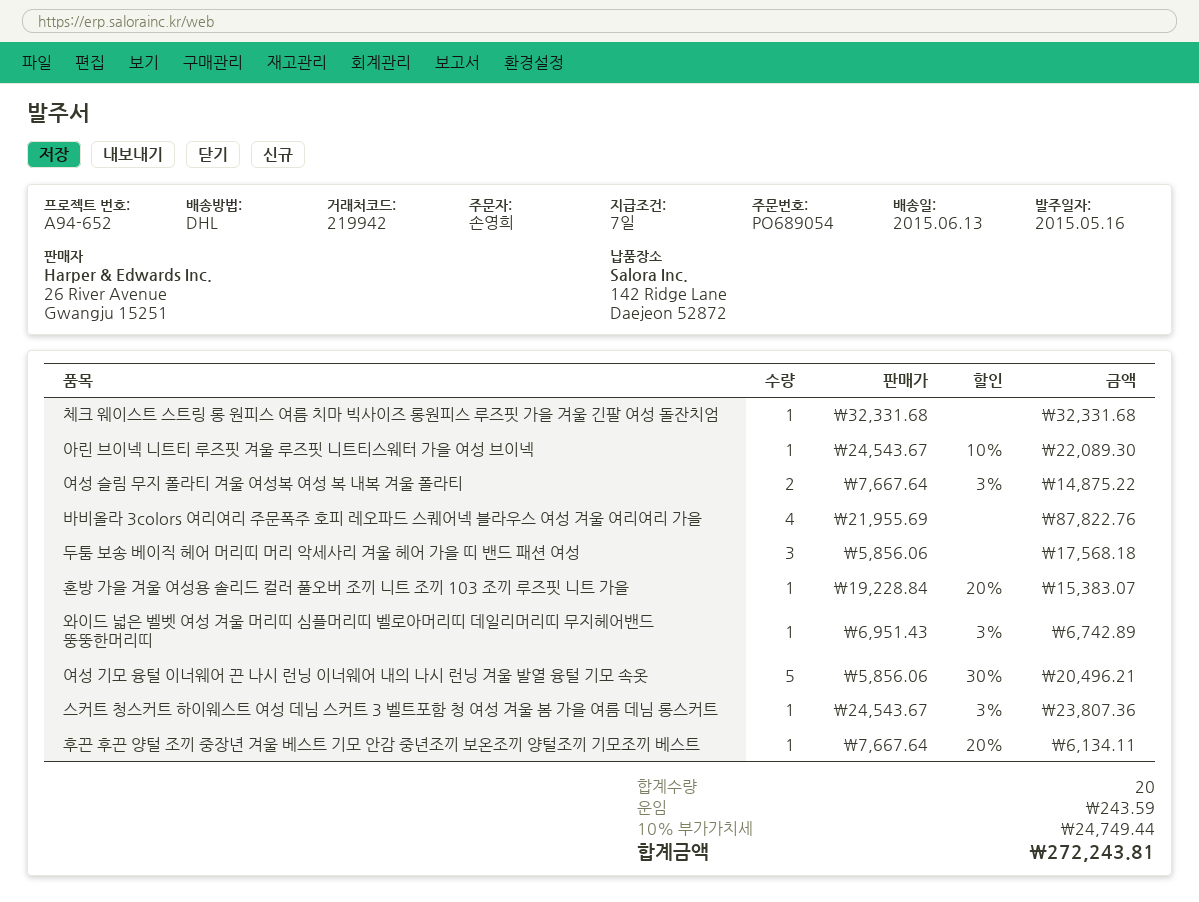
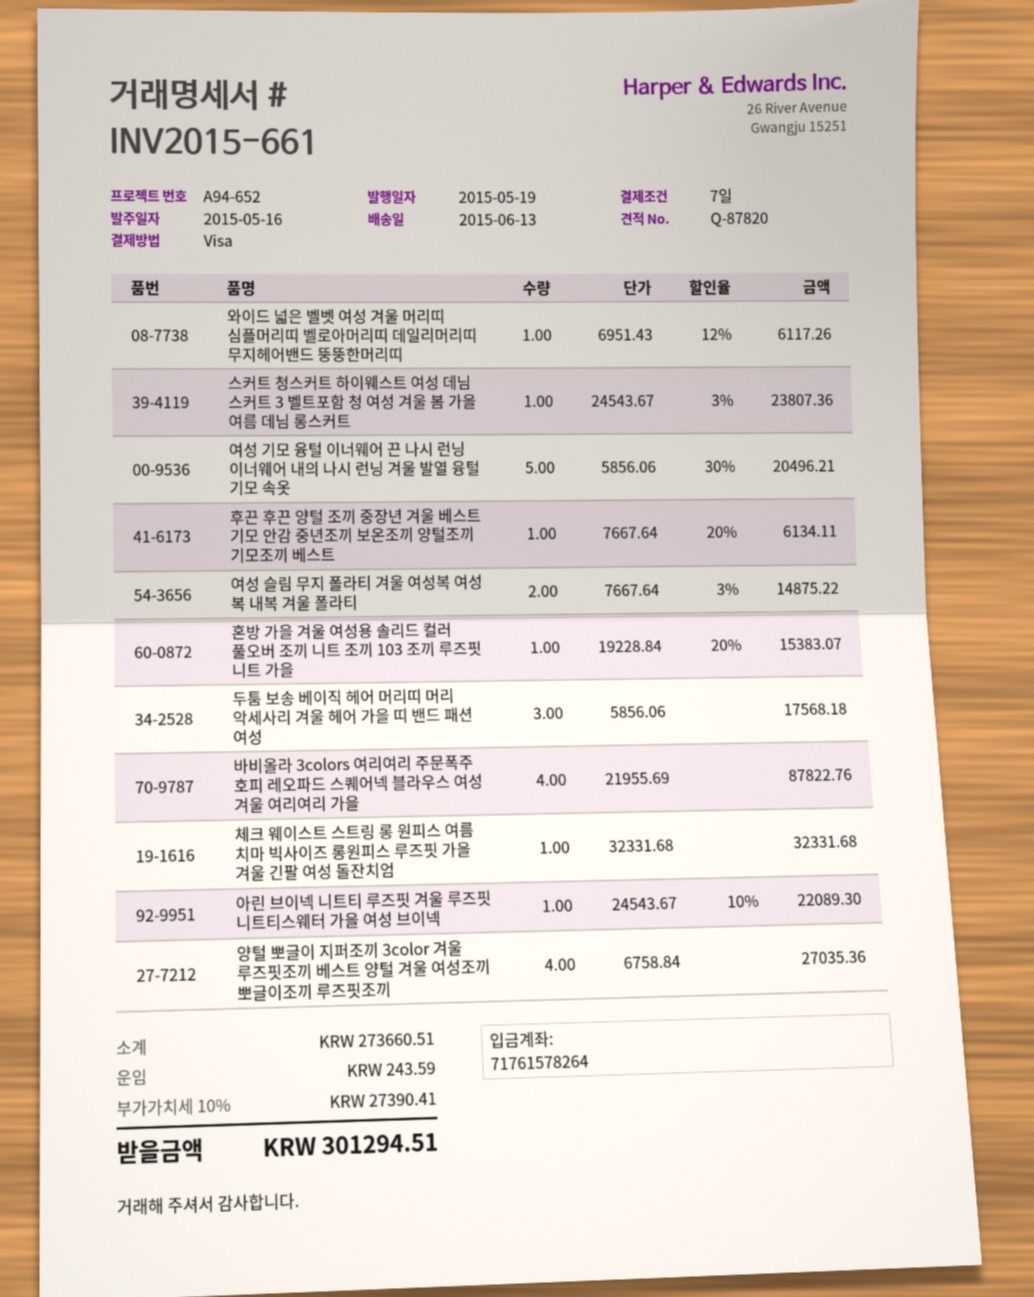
와이드 넓은 벨벳 여성 겨울 머리띠 심플머리띠 벨로아머리띠 데일리머리띠 무지헤어밴드 뚱뚱한머리띠: 1 x 6951.43 - 3% = 6742.89 -> 1 x 6951.43 - 12% = 6117.26
양털 뽀글이 지퍼조끼 3color 겨울 루즈핏조끼 베스트 양털 겨울 여성조끼 뽀글이조끼 루즈핏조끼: none -> 4 x 6758.84 = 27035.36
tax: 10% = 24749.44 -> 10% = 27390.41
total: 272243.81 -> 301294.51

